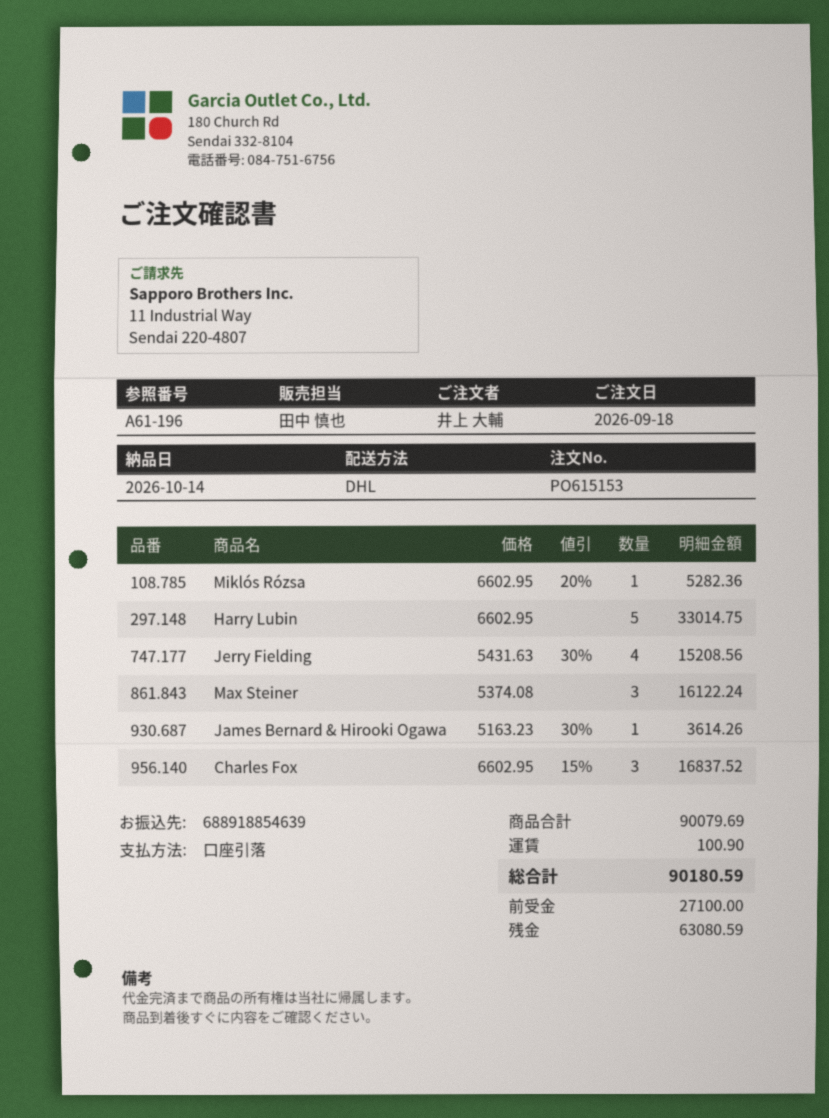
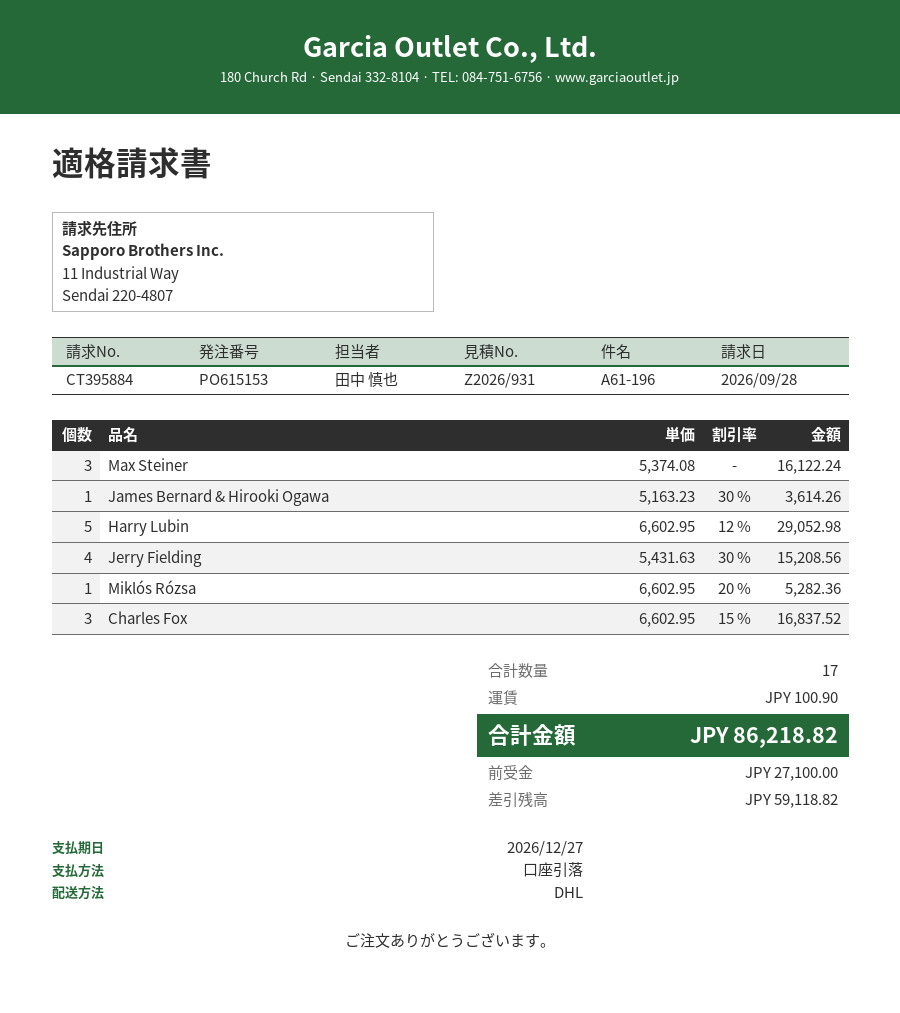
Harry Lubin: 5 x 6602.95 = 33014.75 -> 5 x 6602.95 - 12% = 29052.98
total: 90180.59 -> 86218.82
balance: 63080.59 -> 59118.82

